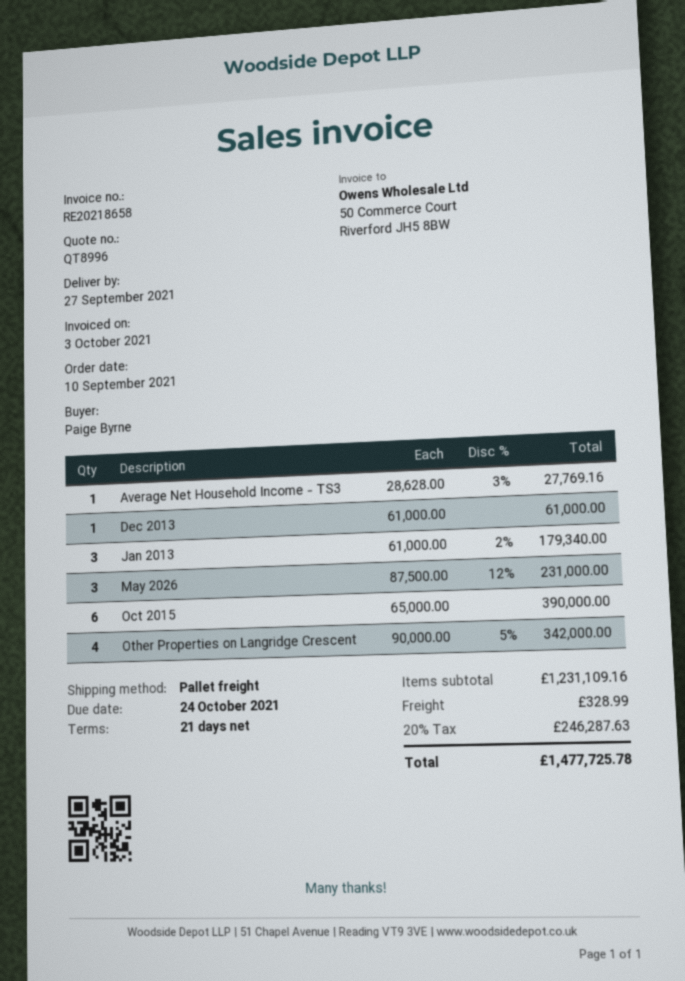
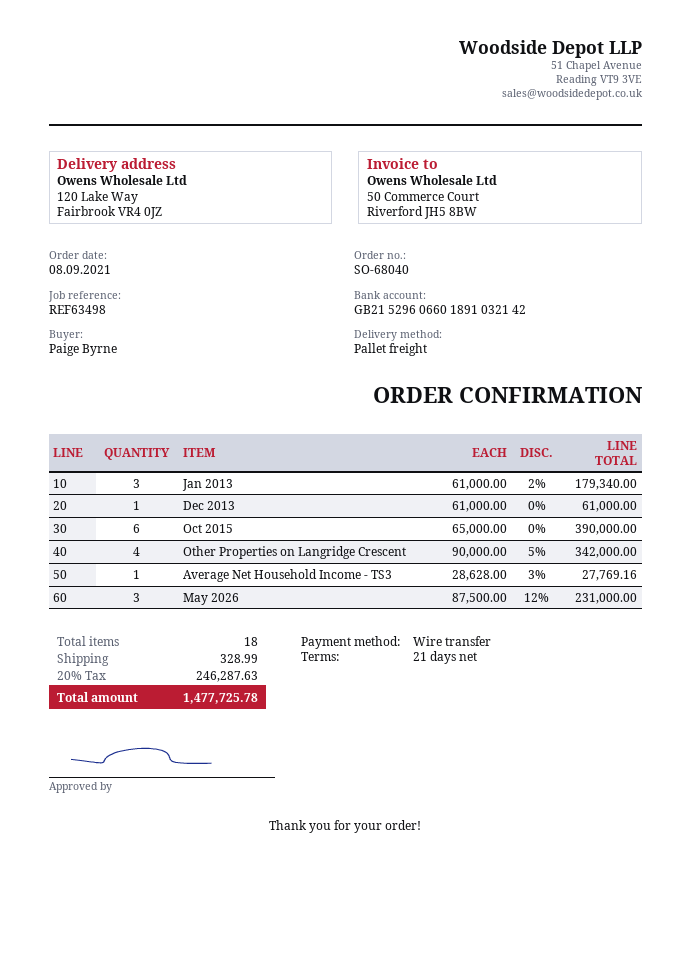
order date: 2021-09-10 -> 2021-09-08

